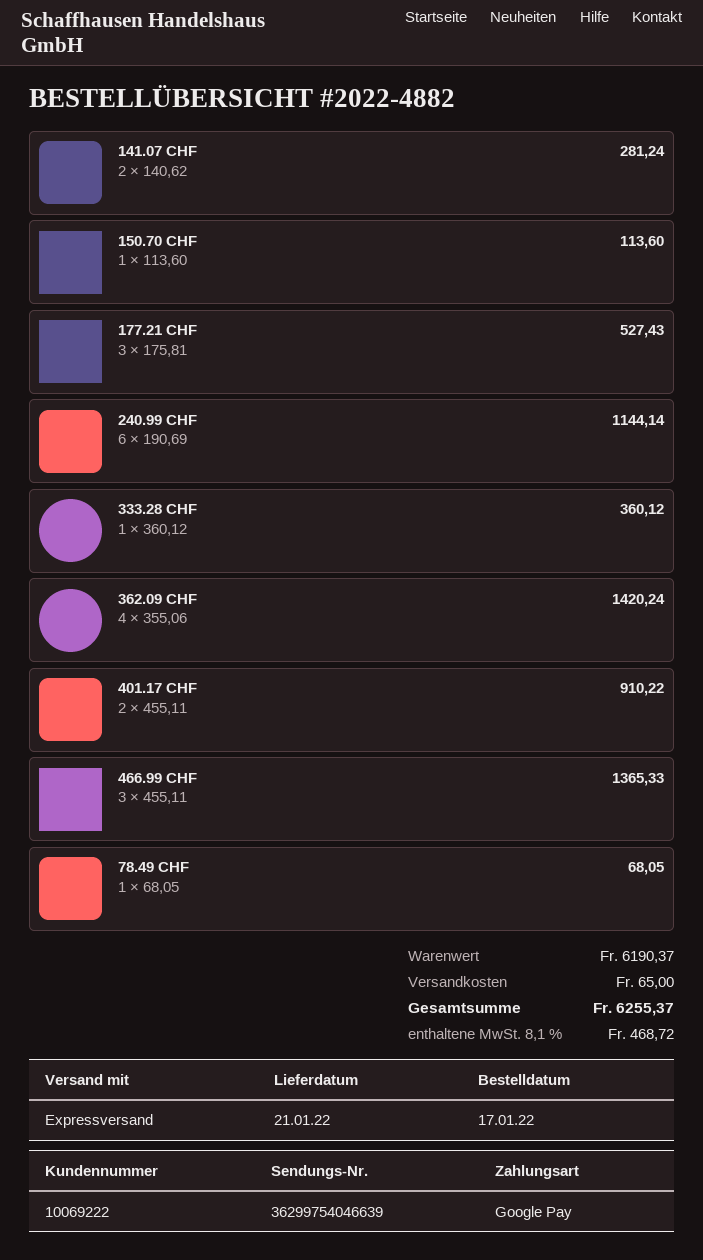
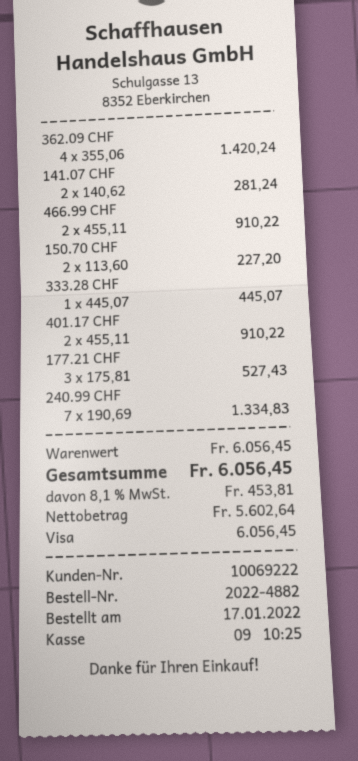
payment method: Google Pay -> Visa
150.70 CHF: 1 x 113.60 = 113.60 -> 2 x 113.60 = 227.20
240.99 CHF: 6 x 190.69 = 1144.14 -> 7 x 190.69 = 1334.83
333.28 CHF: 1 x 360.12 = 360.12 -> 1 x 445.07 = 445.07
466.99 CHF: 3 x 455.11 = 1365.33 -> 2 x 455.11 = 910.22
78.49 CHF: 1 x 68.05 = 68.05 -> none
subtotal: 6190.37 -> 6056.45
shipping: 65.00 -> none
tax: 8.1% = 468.72 -> 8.1% = 453.81
total: 6255.37 -> 6056.45

